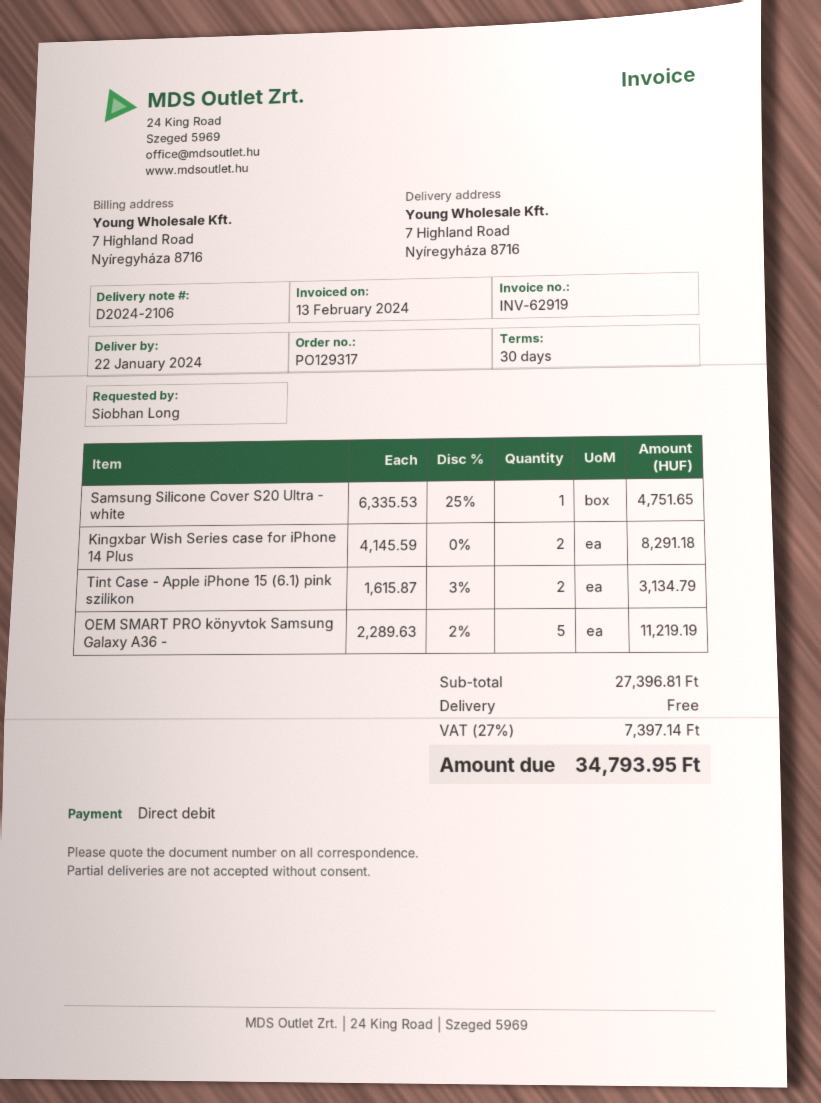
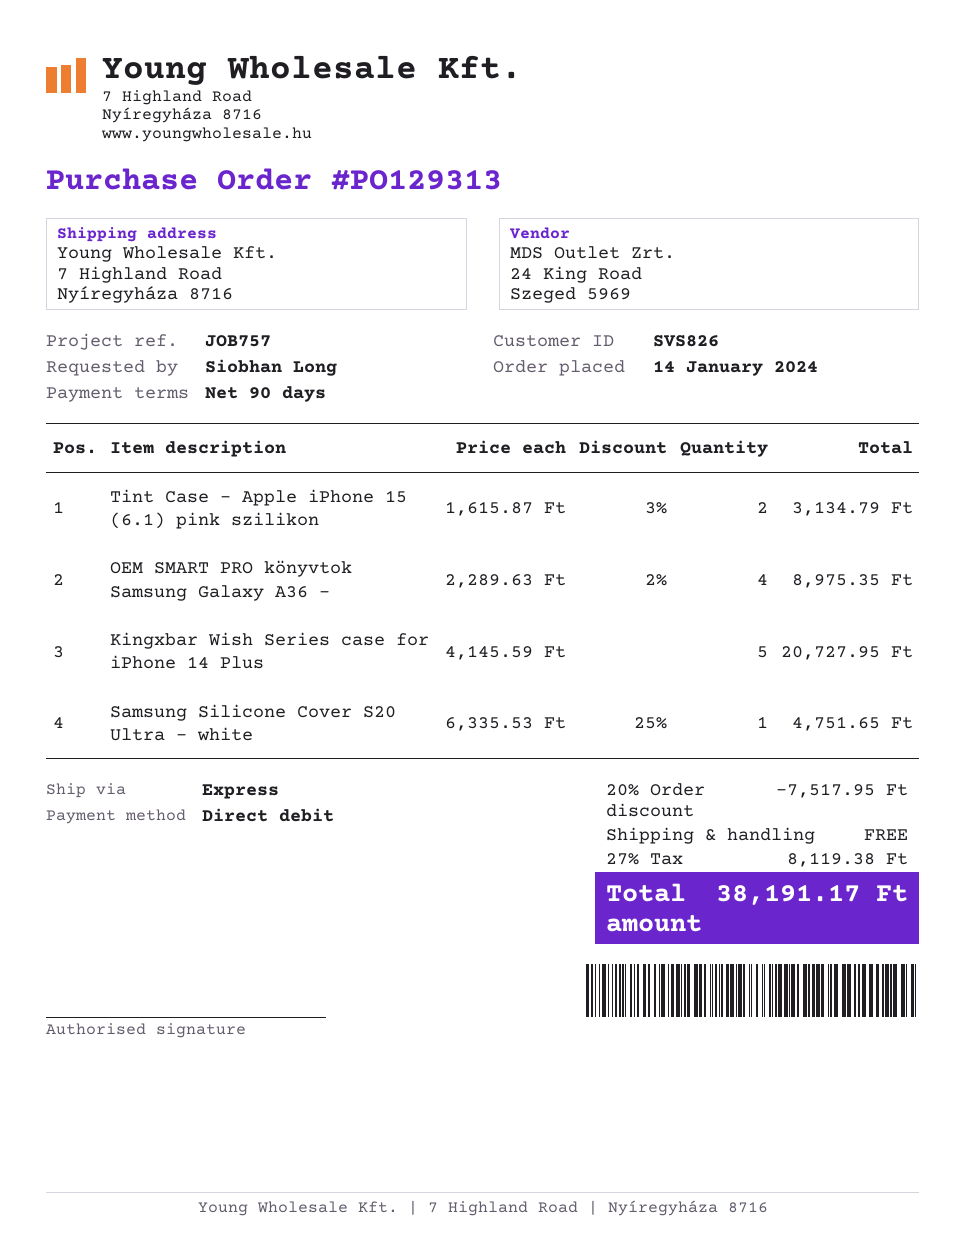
order number: PO129317 -> PO129313
payment terms: 30 days -> 90 days
Kingxbar Wish Series case for iPhone 14 Plus: 2 x 4145.59 = 8291.18 -> 5 x 4145.59 = 20727.95
OEM SMART PRO könyvtok Samsung Galaxy A36 -: 5 x 2289.63 - 2% = 11219.19 -> 4 x 2289.63 - 2% = 8975.35
discount: none -> 20% = 7517.95
tax: 27% = 7397.14 -> 27% = 8119.38
total: 34793.95 -> 38191.17

